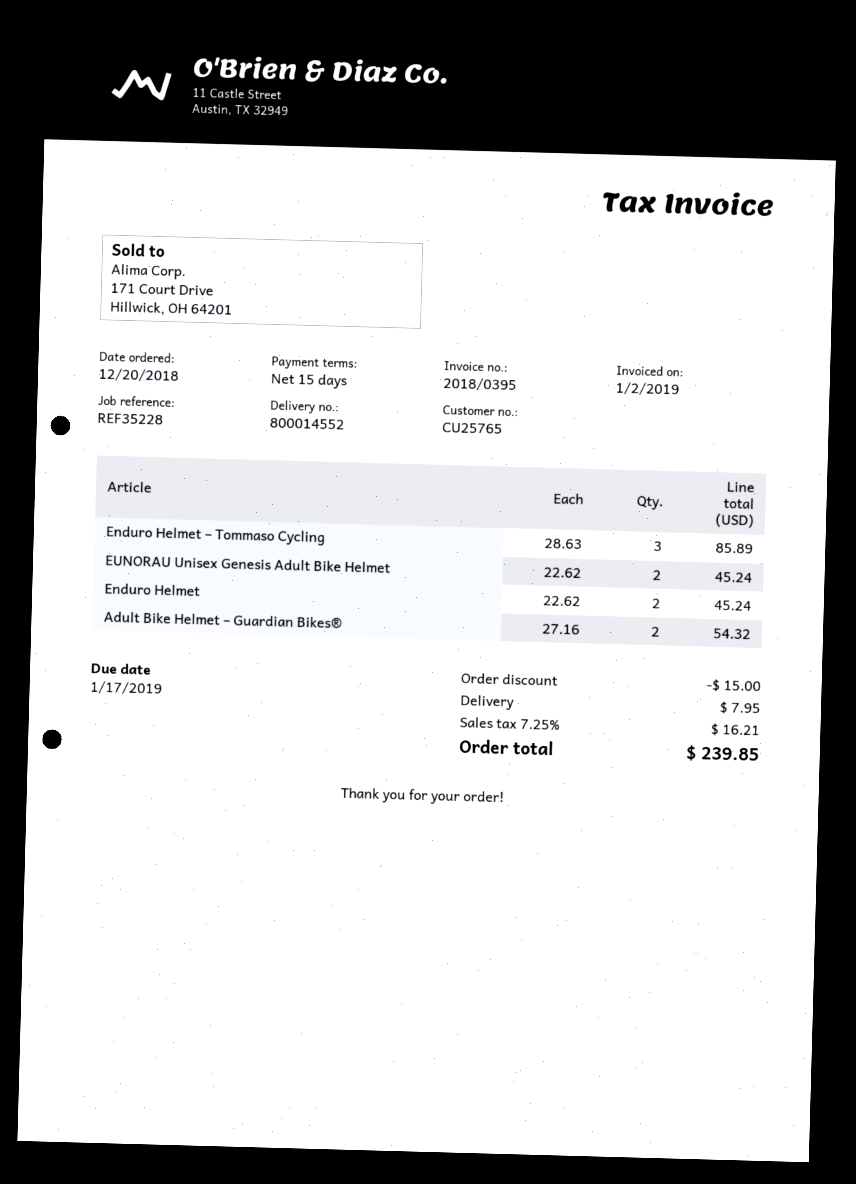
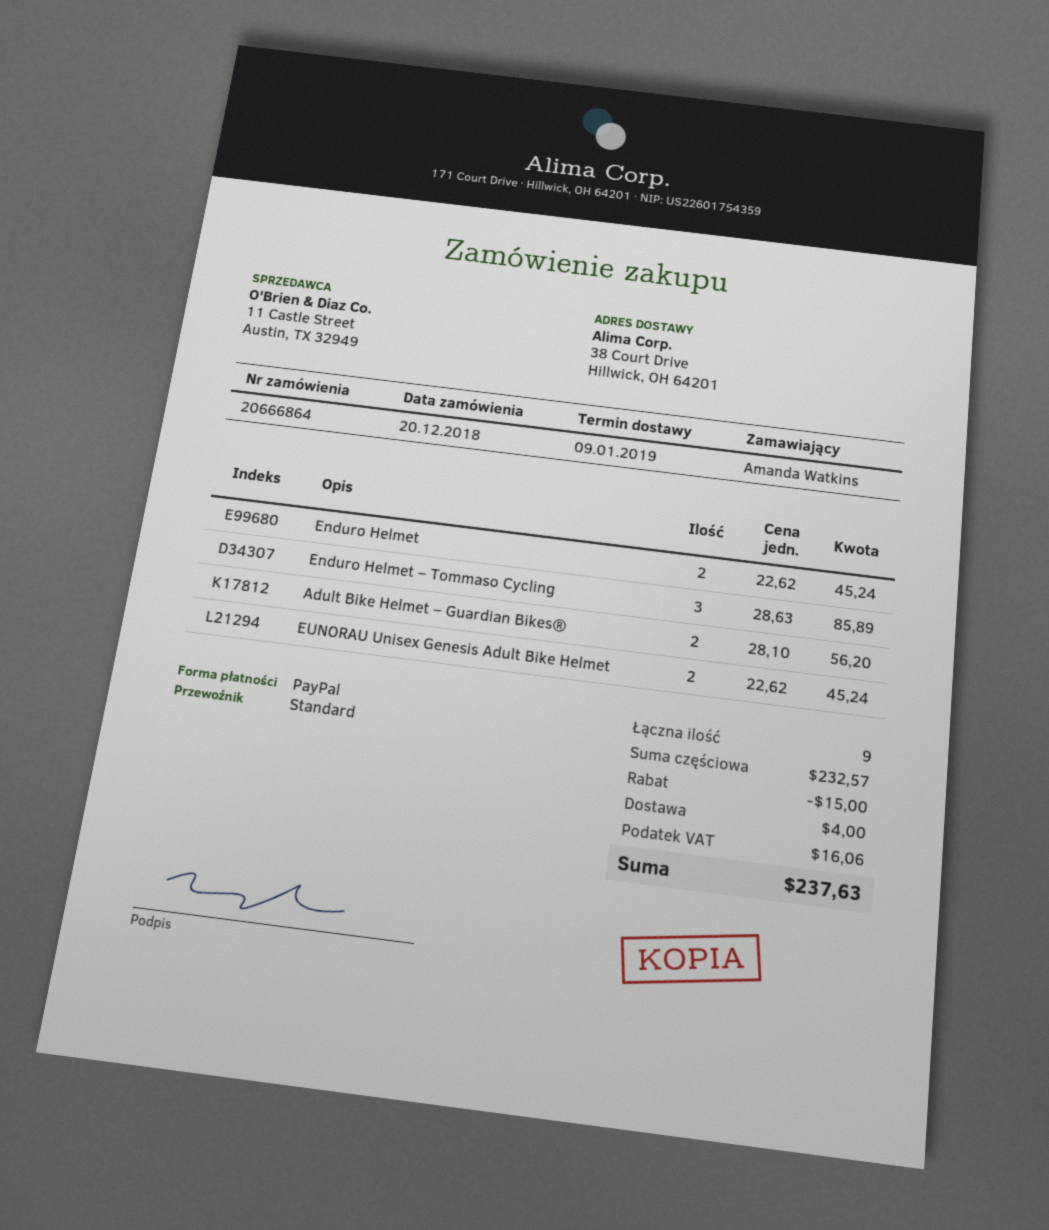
Adult Bike Helmet – Guardian Bikes®: 2 x 27.16 = 54.32 -> 2 x 28.10 = 56.20
shipping: 7.95 -> 4.00
tax: 16.21 -> 16.06
total: 239.85 -> 237.63

